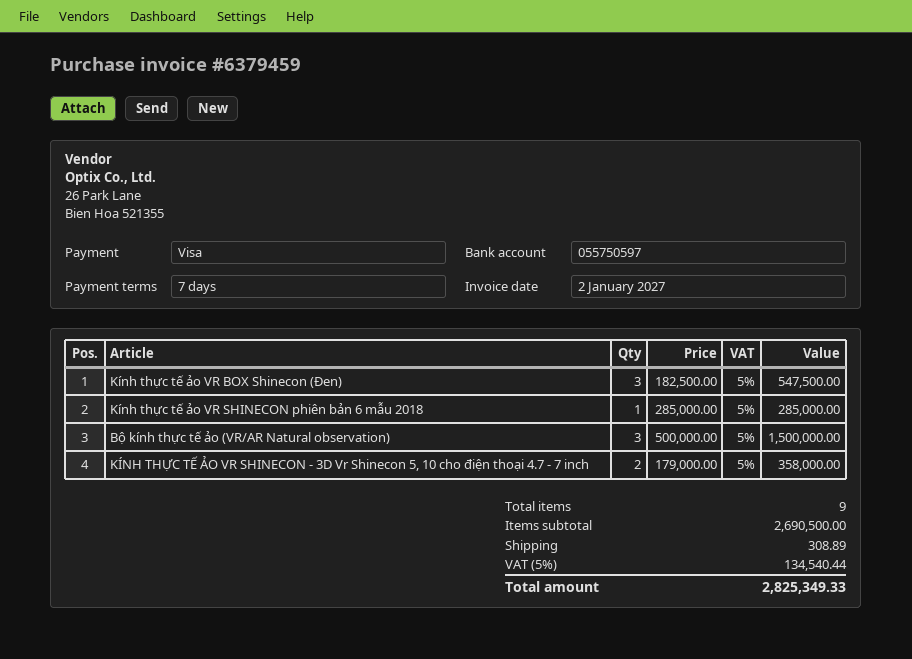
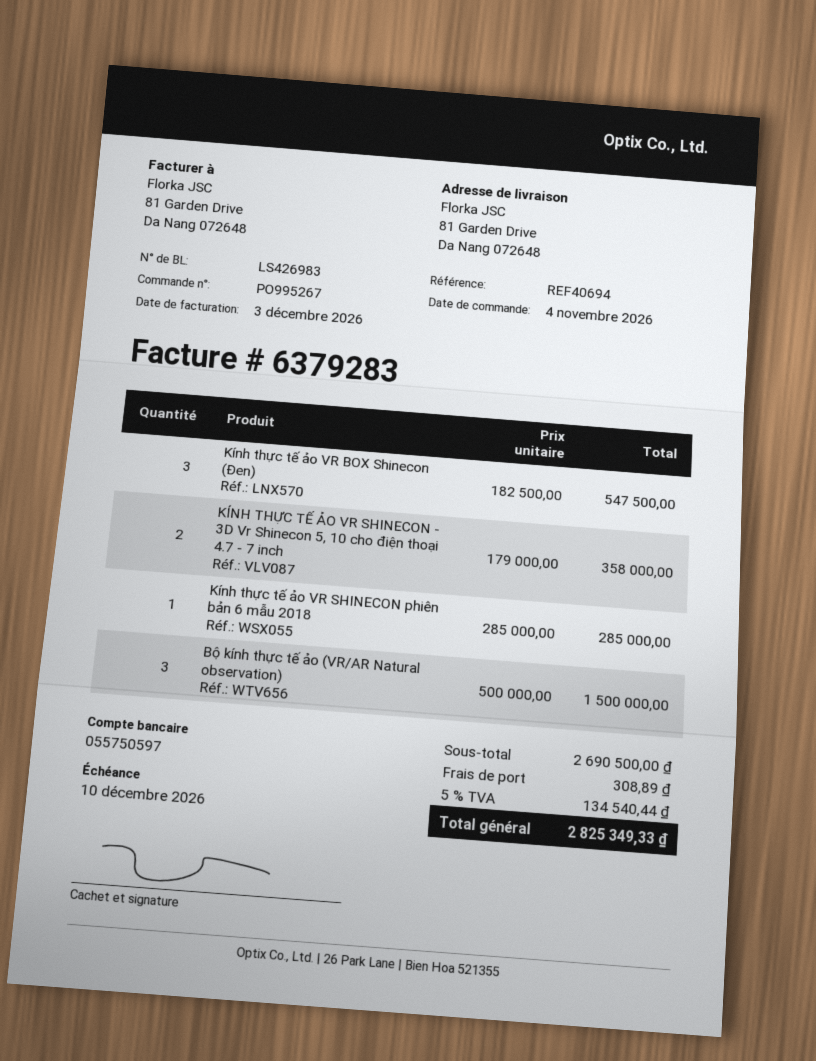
invoice number: 6379459 -> 6379283
invoice date: 2027-01-02 -> 2026-12-03

